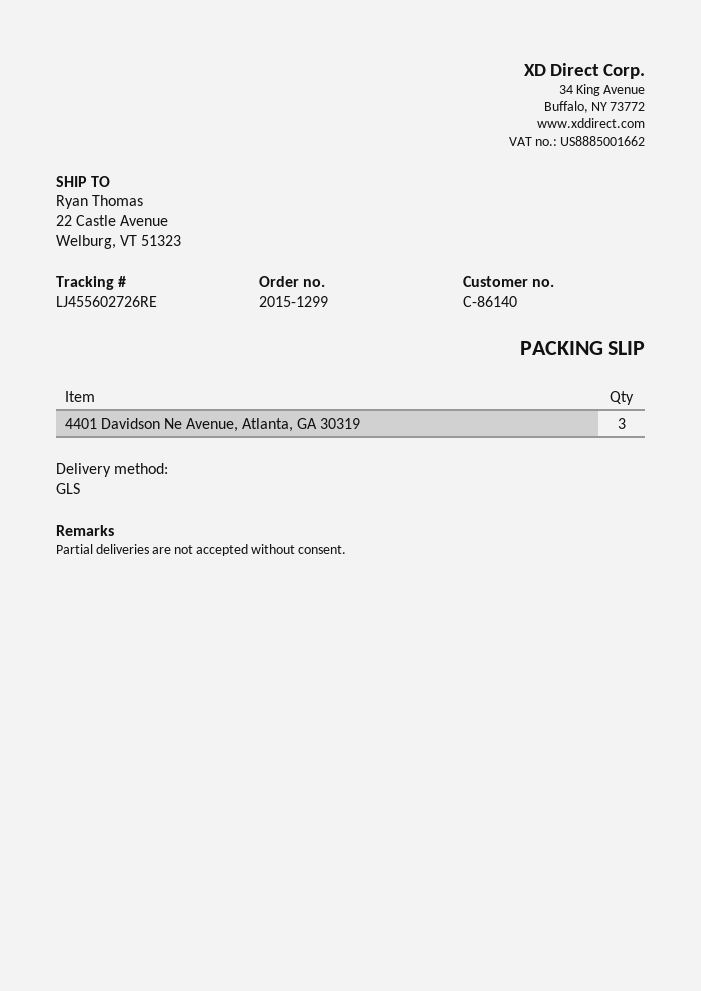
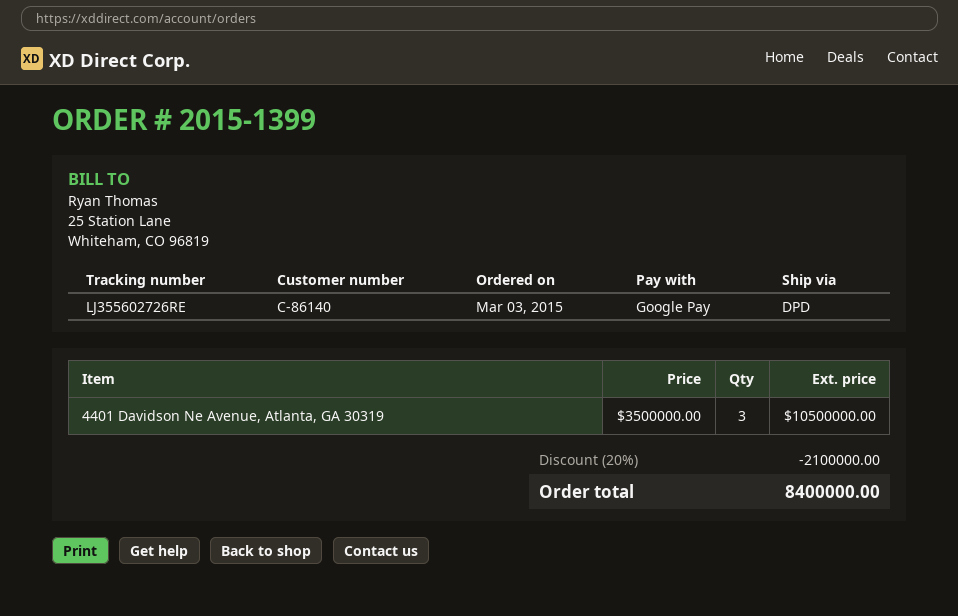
order number: 2015-1299 -> 2015-1399
shipping method: GLS -> DPD
tracking number: LJ455602726RE -> LJ355602726RE

